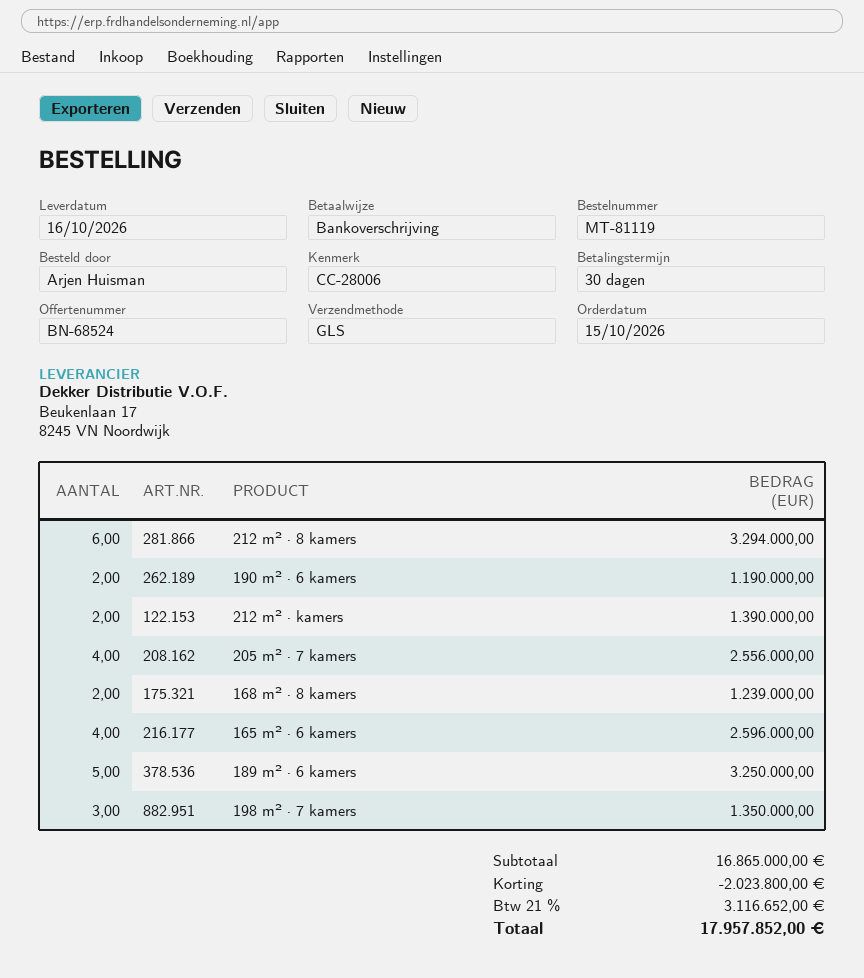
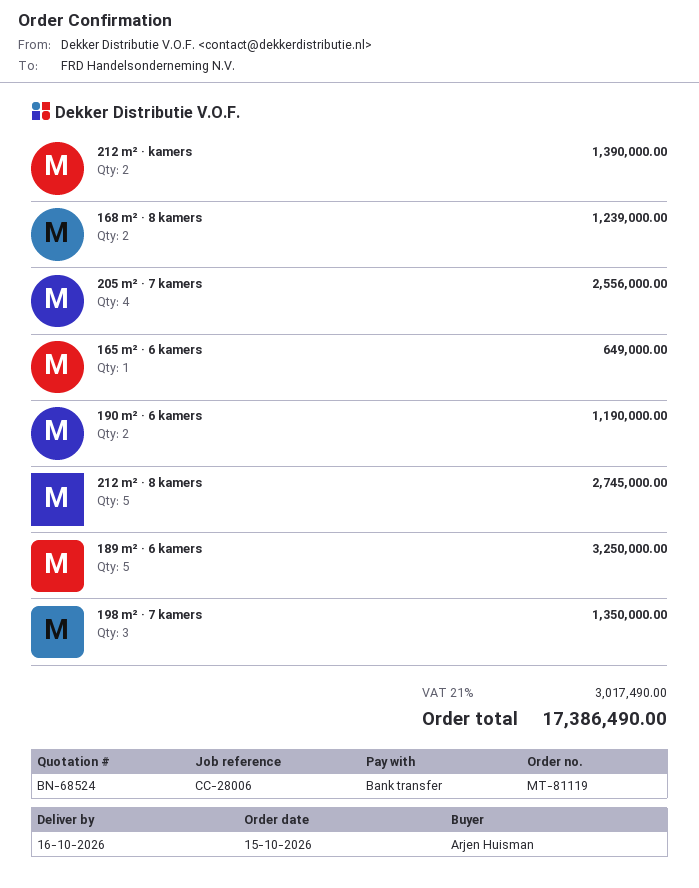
212 m² · 8 kamers: 6 for 3294000.00 -> 5 for 2745000.00
165 m² · 6 kamers: 4 for 2596000.00 -> 1 for 649000.00
discount: 2023800.00 -> none
tax: 21% = 3116652.00 -> 21% = 3017490.00
total: 17957852.00 -> 17386490.00

